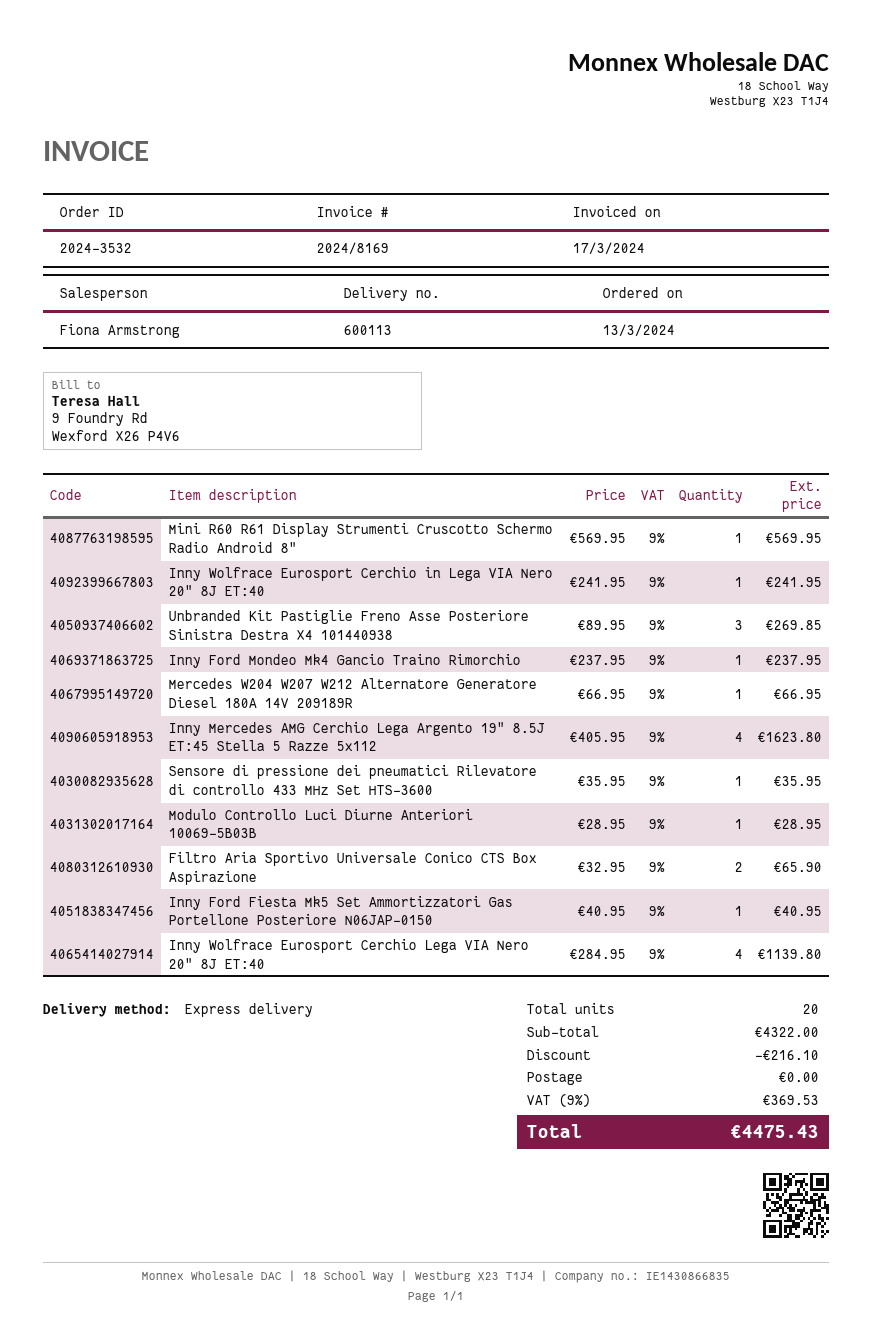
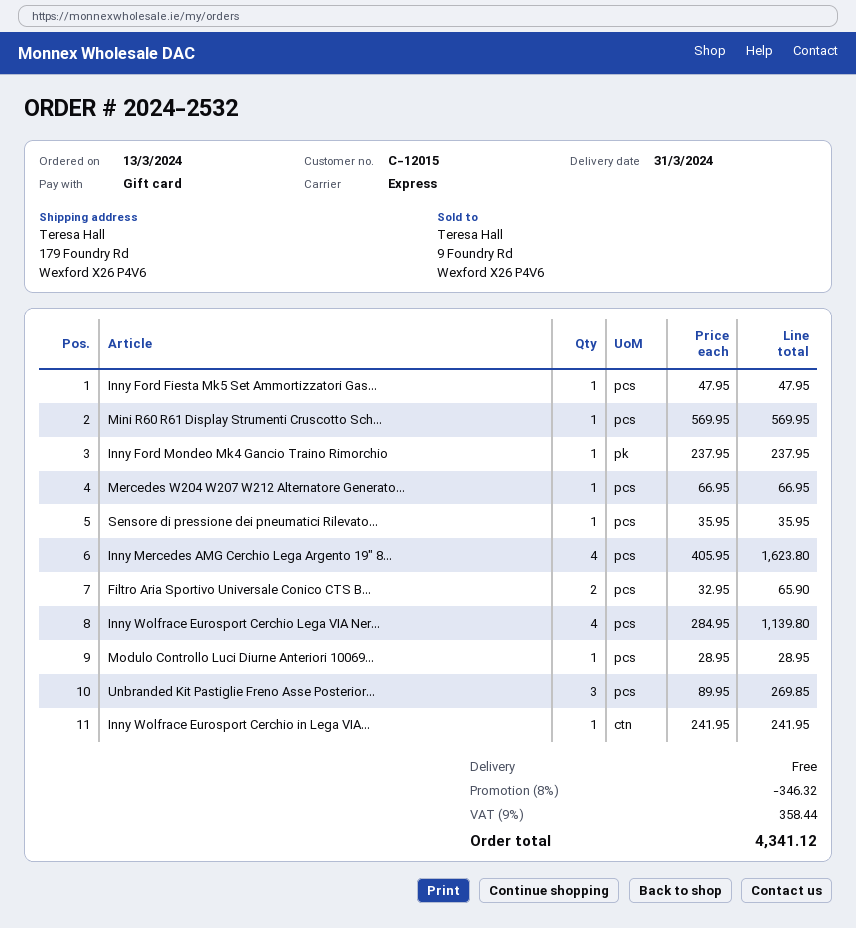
order number: 2024-3532 -> 2024-2532
Inny Ford Fiesta Mk5 Set Ammortizzatori Gas Portellone Posteriore N06JAP-0150: 1 x 40.95 = 40.95 -> 1 x 47.95 = 47.95
discount: 216.10 -> 346.32
tax: 9% = 369.53 -> 9% = 358.44
total: 4475.43 -> 4341.12

